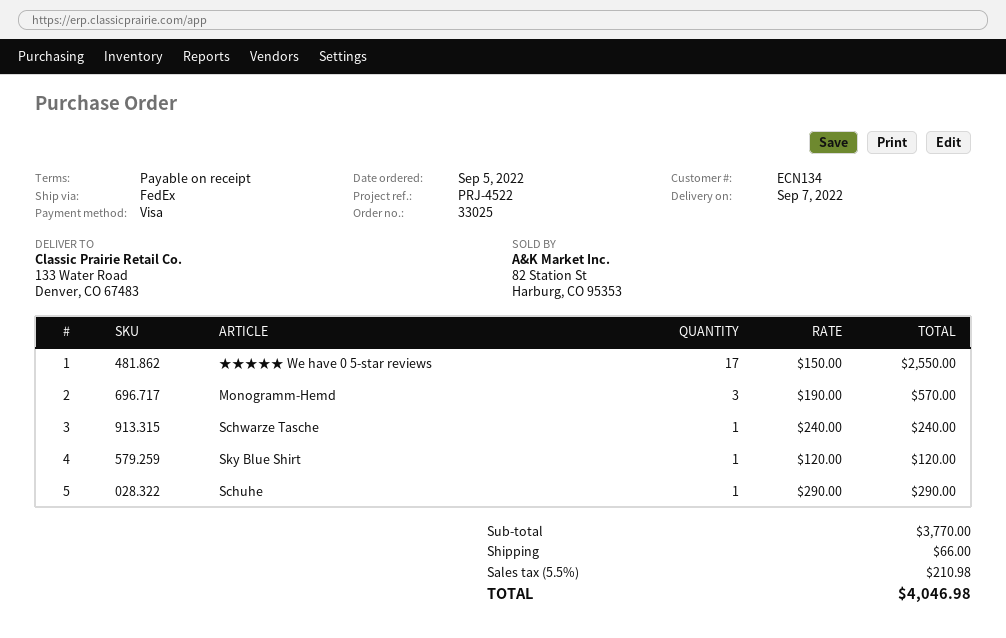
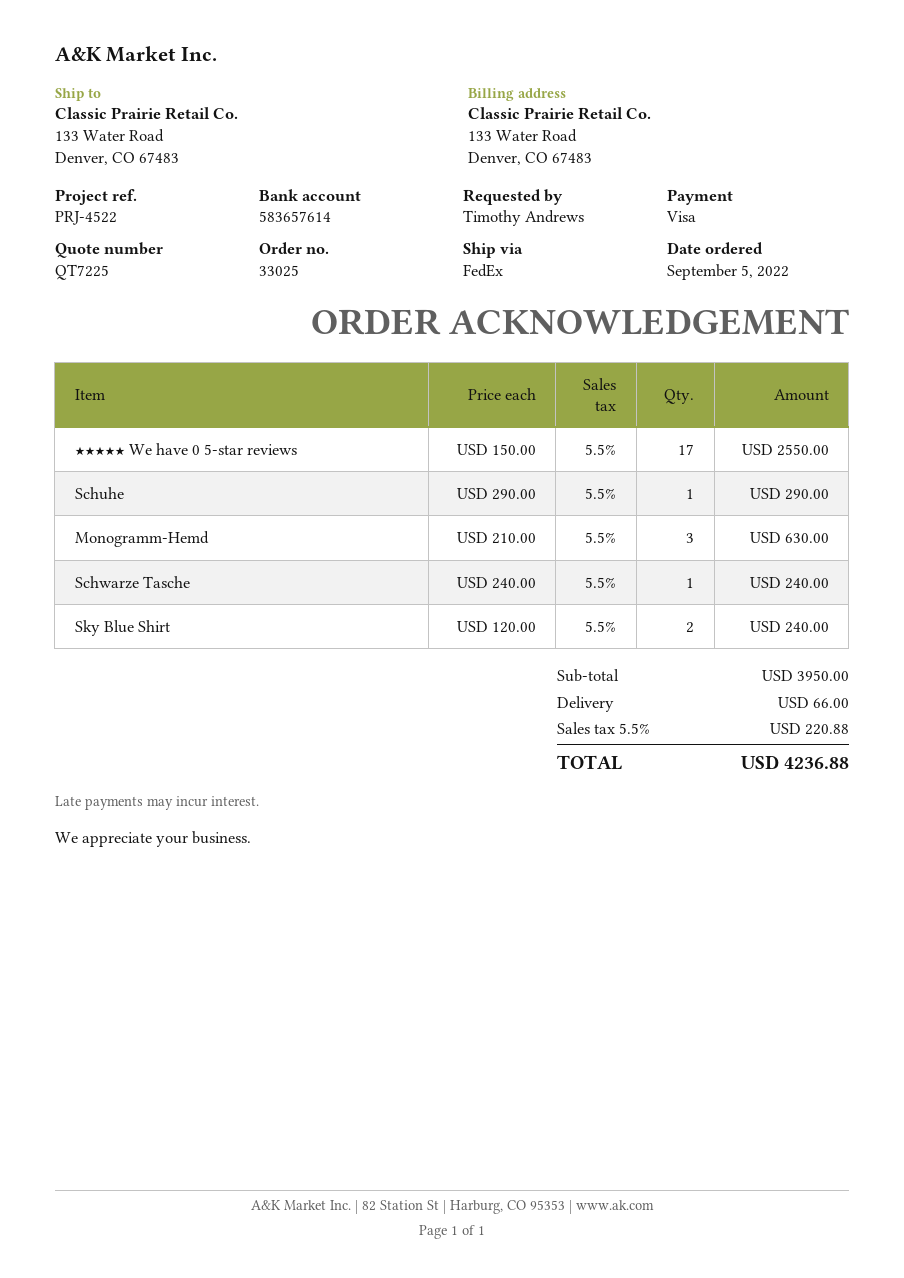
Monogramm-Hemd: 3 x 190.00 = 570.00 -> 3 x 210.00 = 630.00
Sky Blue Shirt: 1 x 120.00 = 120.00 -> 2 x 120.00 = 240.00
subtotal: 3770.00 -> 3950.00
tax: 5.5% = 210.98 -> 5.5% = 220.88
total: 4046.98 -> 4236.88

